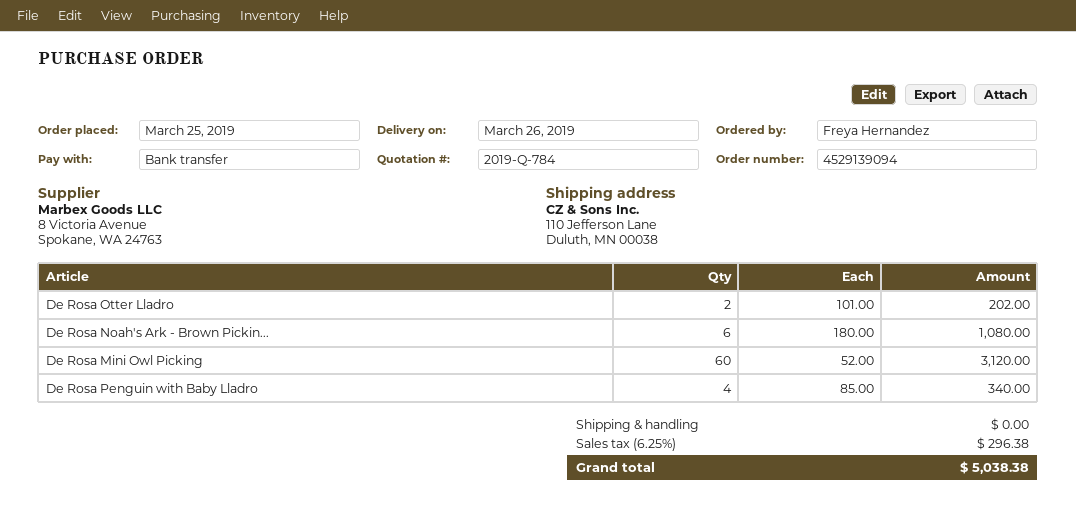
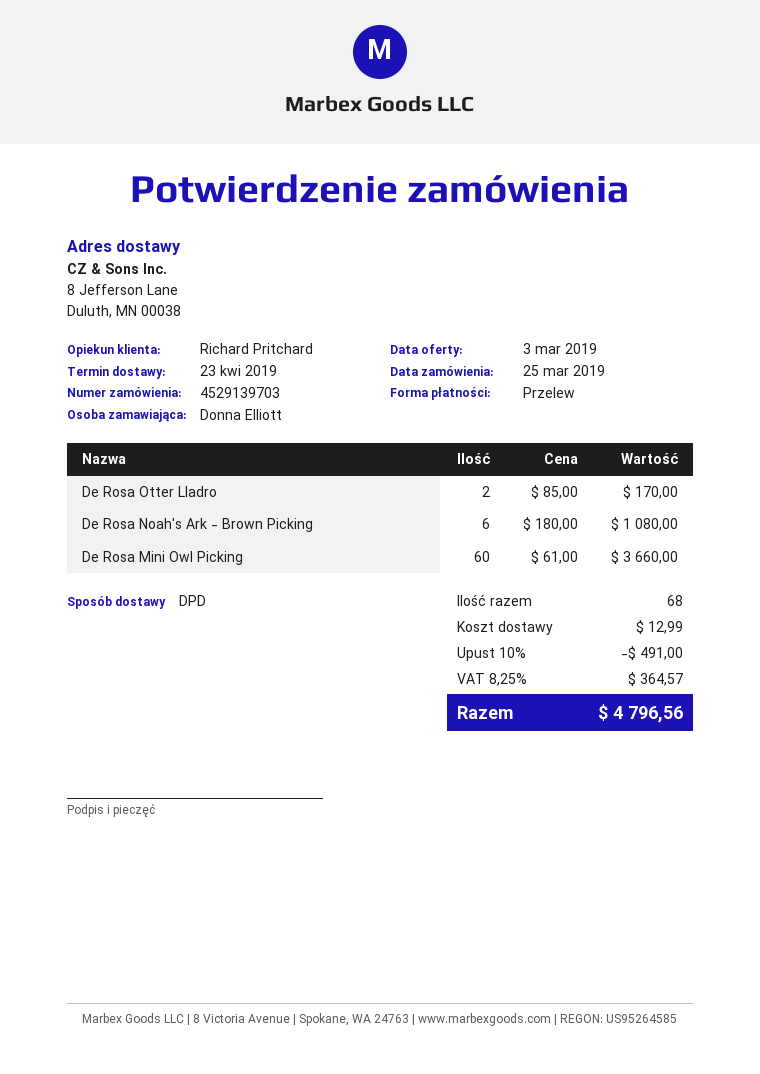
order number: 4529139094 -> 4529139703
delivery date: 2019-03-26 -> 2019-04-23
ordered by: Freya Hernandez -> Donna Elliott
ship to: 110 Jefferson Lane, Duluth, MN 00038 -> 8 Jefferson Lane, Duluth, MN 00038
De Rosa Otter Lladro: 2 x 101.00 = 202.00 -> 2 x 85.00 = 170.00
De Rosa Mini Owl Picking: 60 x 52.00 = 3120.00 -> 60 x 61.00 = 3660.00
De Rosa Penguin with Baby Lladro: 4 x 85.00 = 340.00 -> none
discount: none -> 10% = 491.00
shipping: 0.00 -> 12.99
tax: 6.25% = 296.38 -> 8.25% = 364.57
total: 5038.38 -> 4796.56

